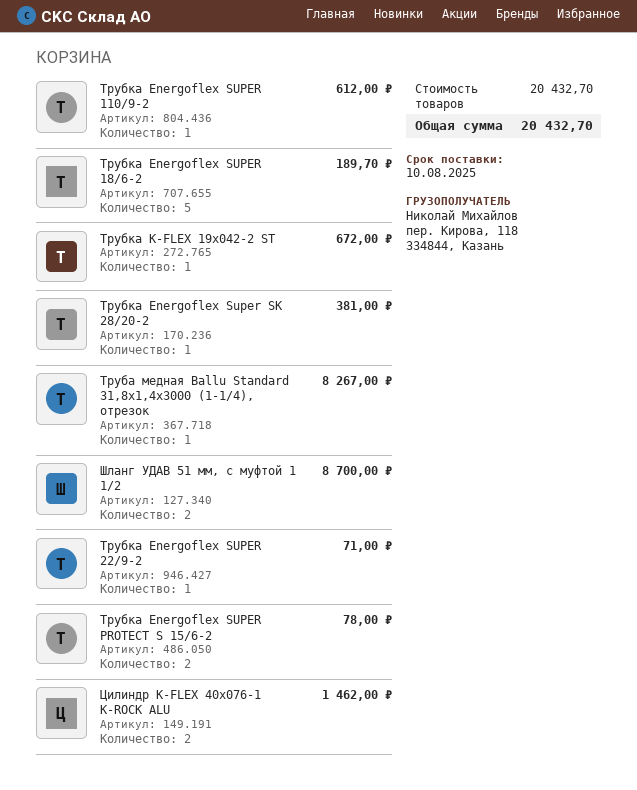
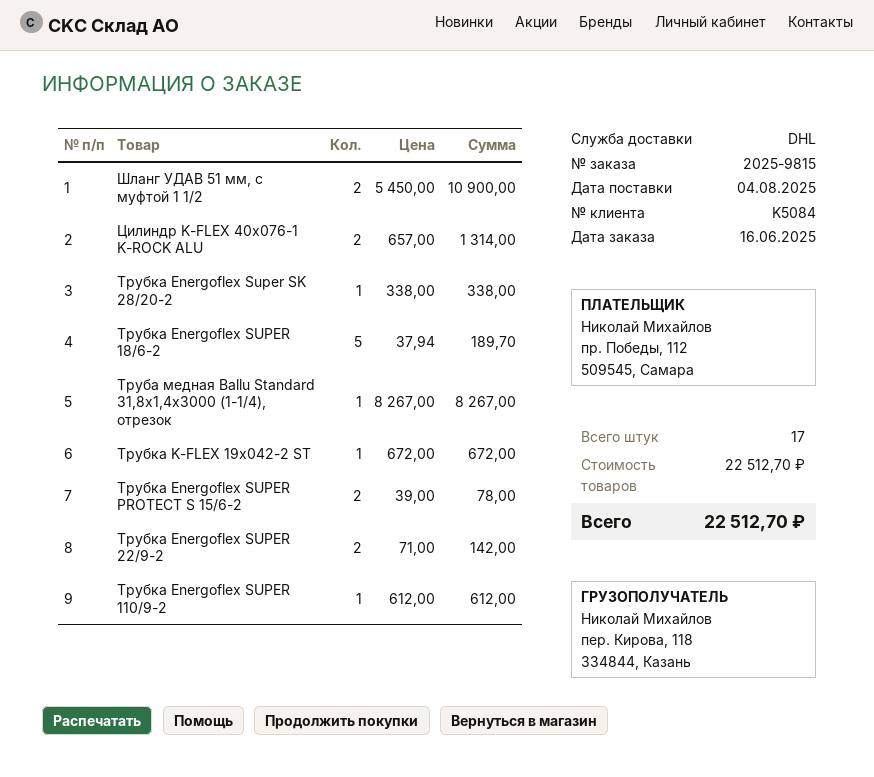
delivery date: 2025-08-10 -> 2025-08-04
Трубка Energoflex Super SK 28/20-2: 1 for 381.00 -> 1 for 338.00
Шланг УДАВ 51 мм, с муфтой 1 1/2: 2 for 8700.00 -> 2 for 10900.00
Трубка Energoflex SUPER 22/9-2: 1 for 71.00 -> 2 for 142.00
Цилиндр K-FLEX 40x076-1 K-ROCK ALU: 2 for 1462.00 -> 2 for 1314.00
subtotal: 20432.70 -> 22512.70
total: 20432.70 -> 22512.70

